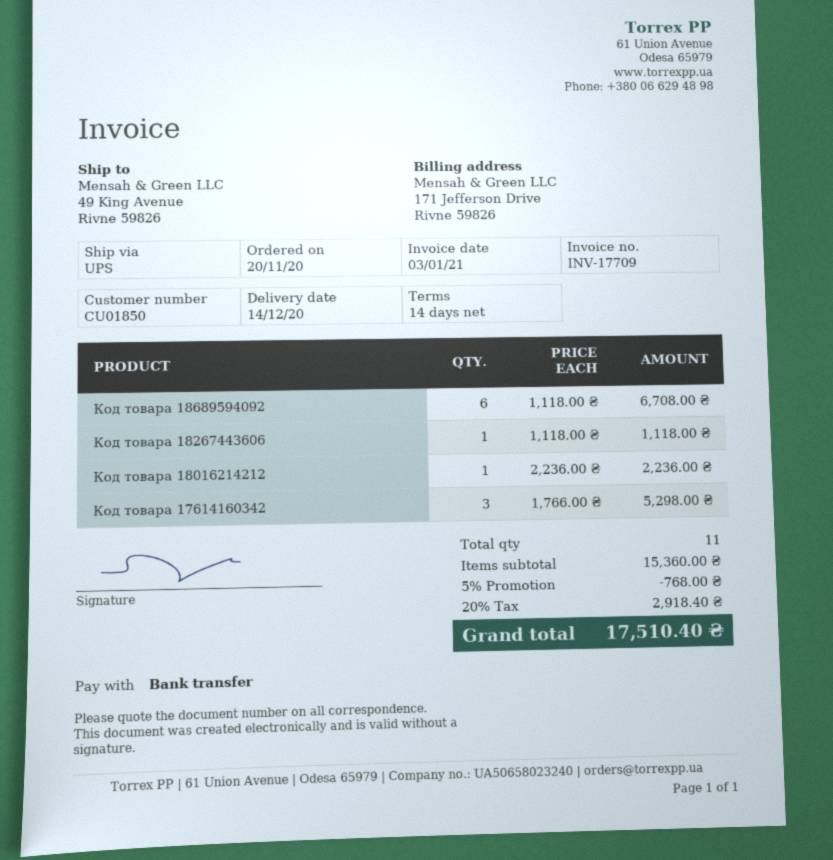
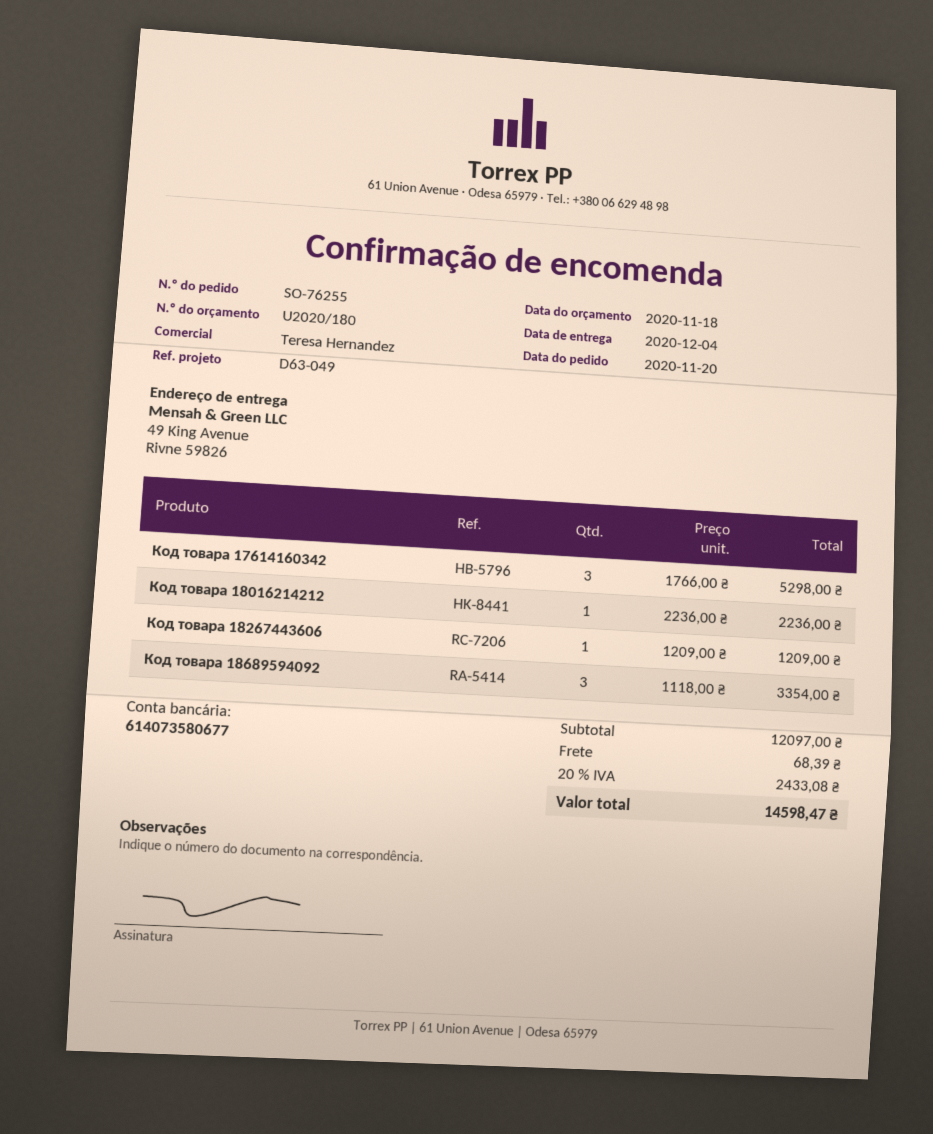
delivery date: 2020-12-14 -> 2020-12-04
Код товара 18689594092: 6 x 1118.00 = 6708.00 -> 3 x 1118.00 = 3354.00
Код товара 18267443606: 1 x 1118.00 = 1118.00 -> 1 x 1209.00 = 1209.00
subtotal: 15360.00 -> 12097.00
discount: 5% = 768.00 -> none
shipping: none -> 68.39
tax: 20% = 2918.40 -> 20% = 2433.08
total: 17510.40 -> 14598.47

